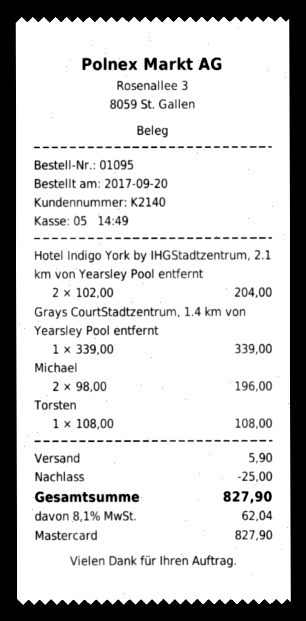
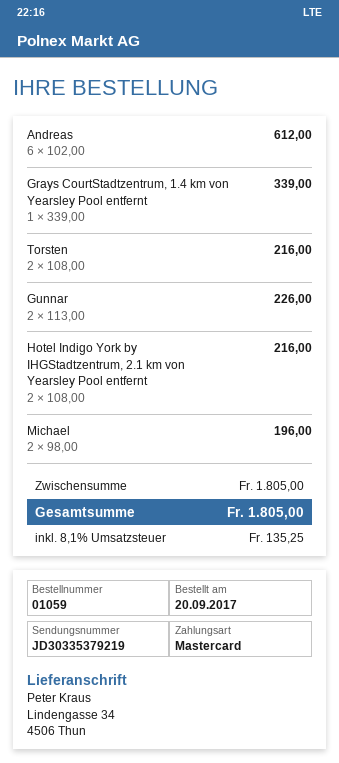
order number: 01095 -> 01059
Hotel Indigo York by IHGStadtzentrum, 2.1 km von Yearsley Pool entfernt: 2 x 102.00 = 204.00 -> 2 x 108.00 = 216.00
Torsten: 1 x 108.00 = 108.00 -> 2 x 108.00 = 216.00
Andreas: none -> 6 x 102.00 = 612.00
Gunnar: none -> 2 x 113.00 = 226.00
discount: 25.00 -> none
shipping: 5.90 -> none
tax: 8.1% = 62.04 -> 8.1% = 135.25
total: 827.90 -> 1805.00

